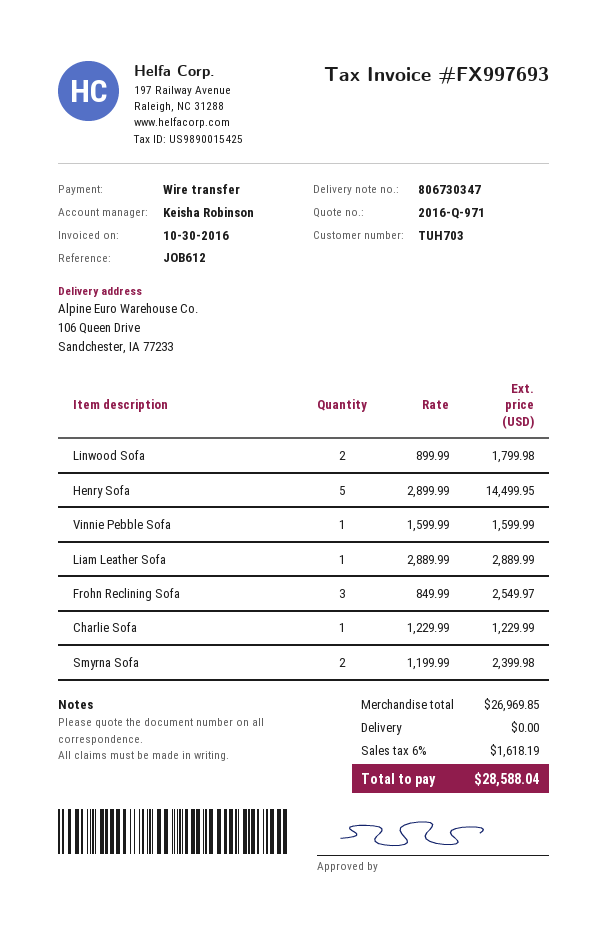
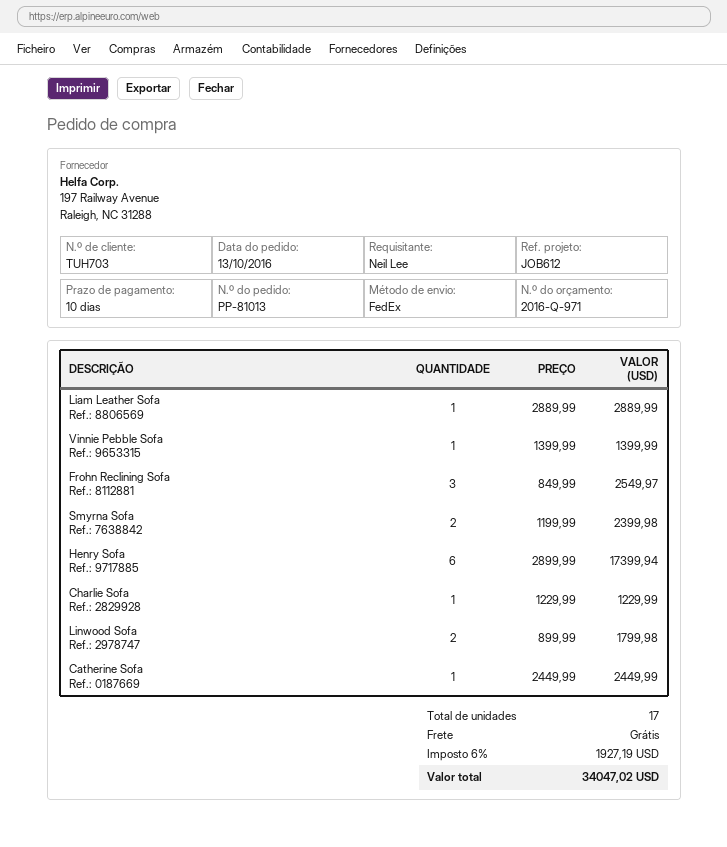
Henry Sofa: 5 x 2899.99 = 14499.95 -> 6 x 2899.99 = 17399.94
Vinnie Pebble Sofa: 1 x 1599.99 = 1599.99 -> 1 x 1399.99 = 1399.99
Catherine Sofa: none -> 1 x 2449.99 = 2449.99
tax: 6% = 1618.19 -> 6% = 1927.19
total: 28588.04 -> 34047.02

